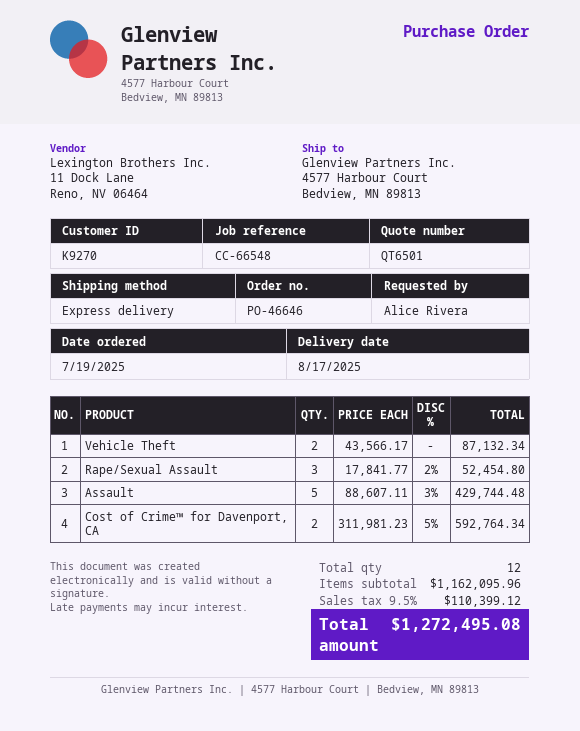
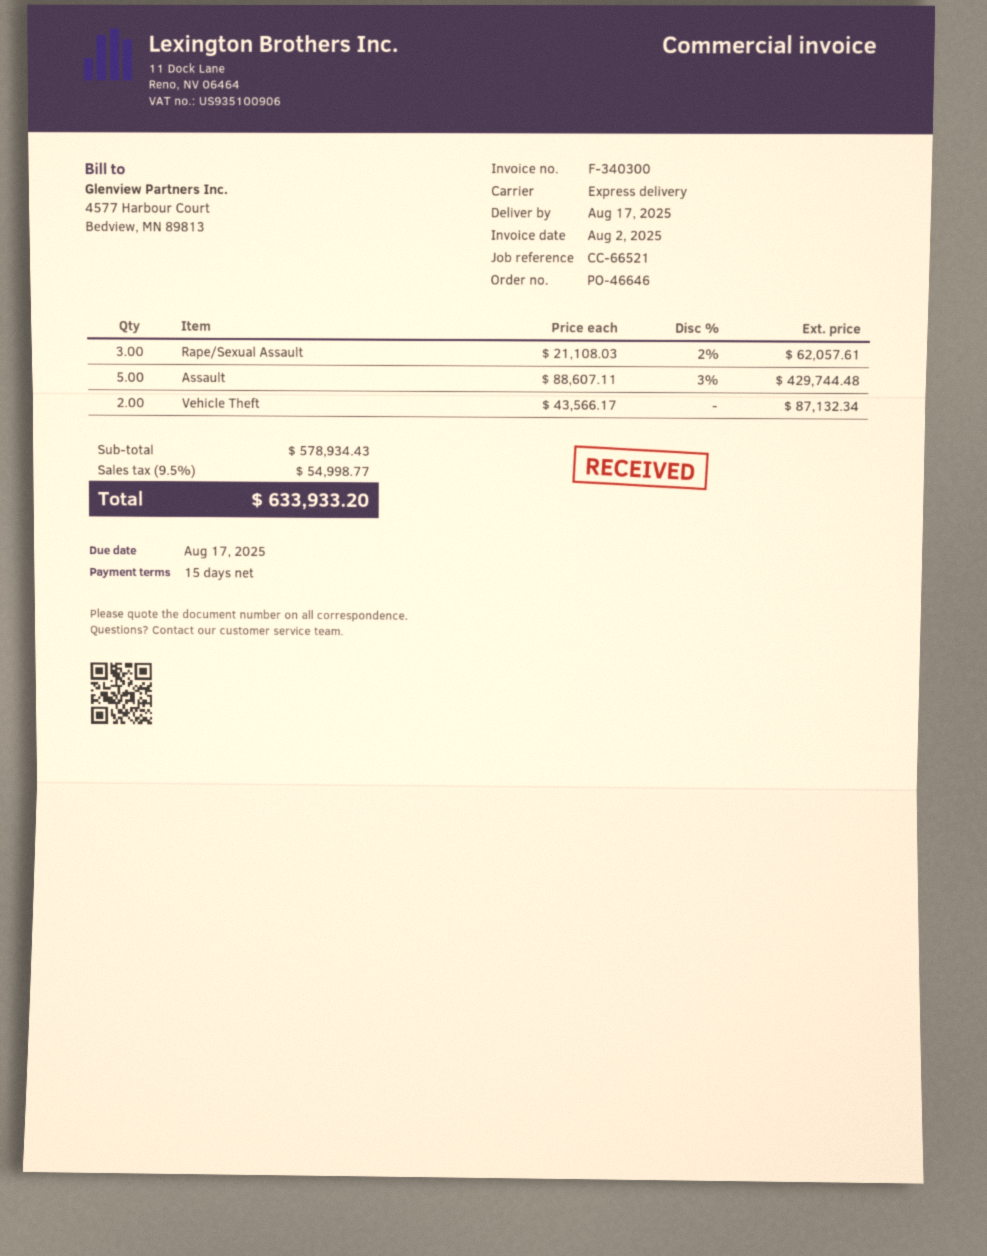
reference: CC-66548 -> CC-66521
Rape/Sexual Assault: 3 x 17841.77 - 2% = 52454.80 -> 3 x 21108.03 - 2% = 62057.61
Cost of Crime™ for Davenport, CA: 2 x 311981.23 - 5% = 592764.34 -> none
subtotal: 1162095.96 -> 578934.43
tax: 9.5% = 110399.12 -> 9.5% = 54998.77
total: 1272495.08 -> 633933.20

